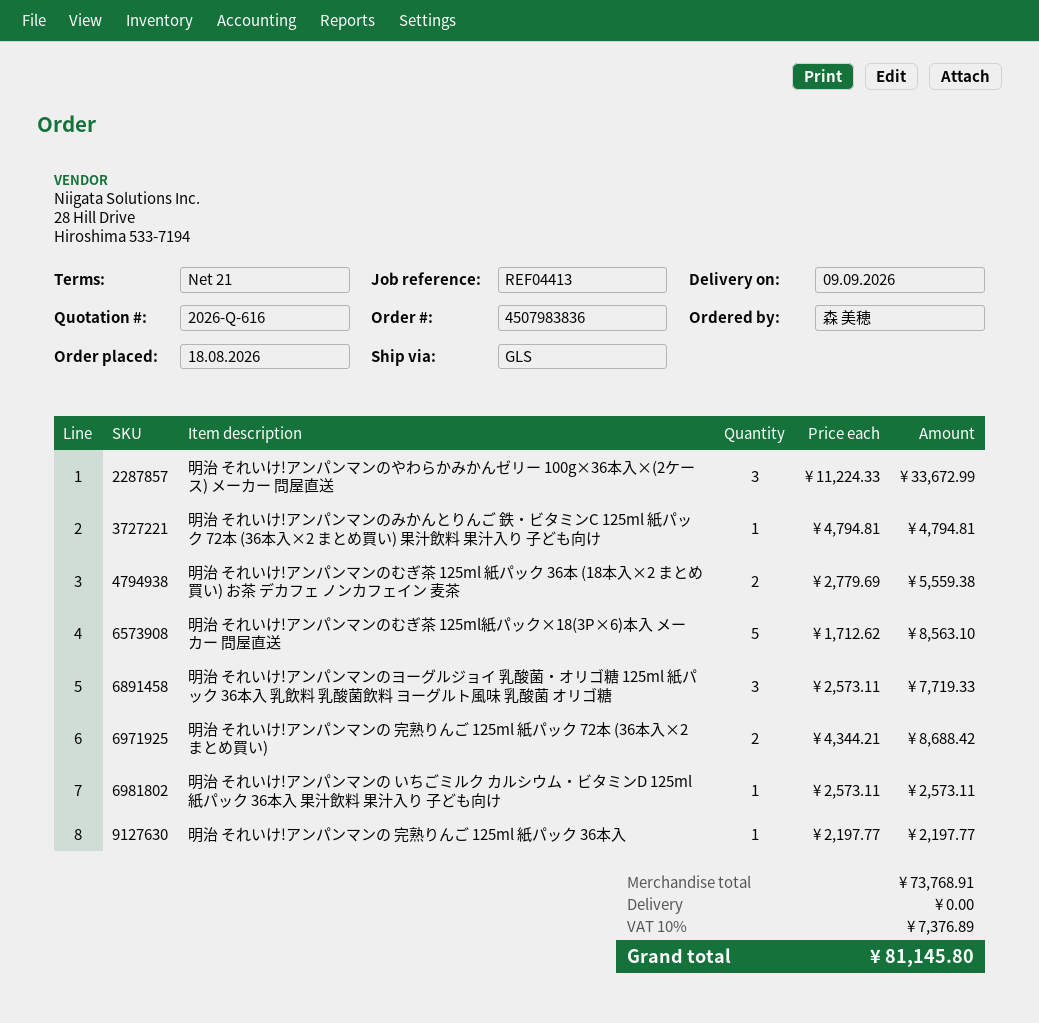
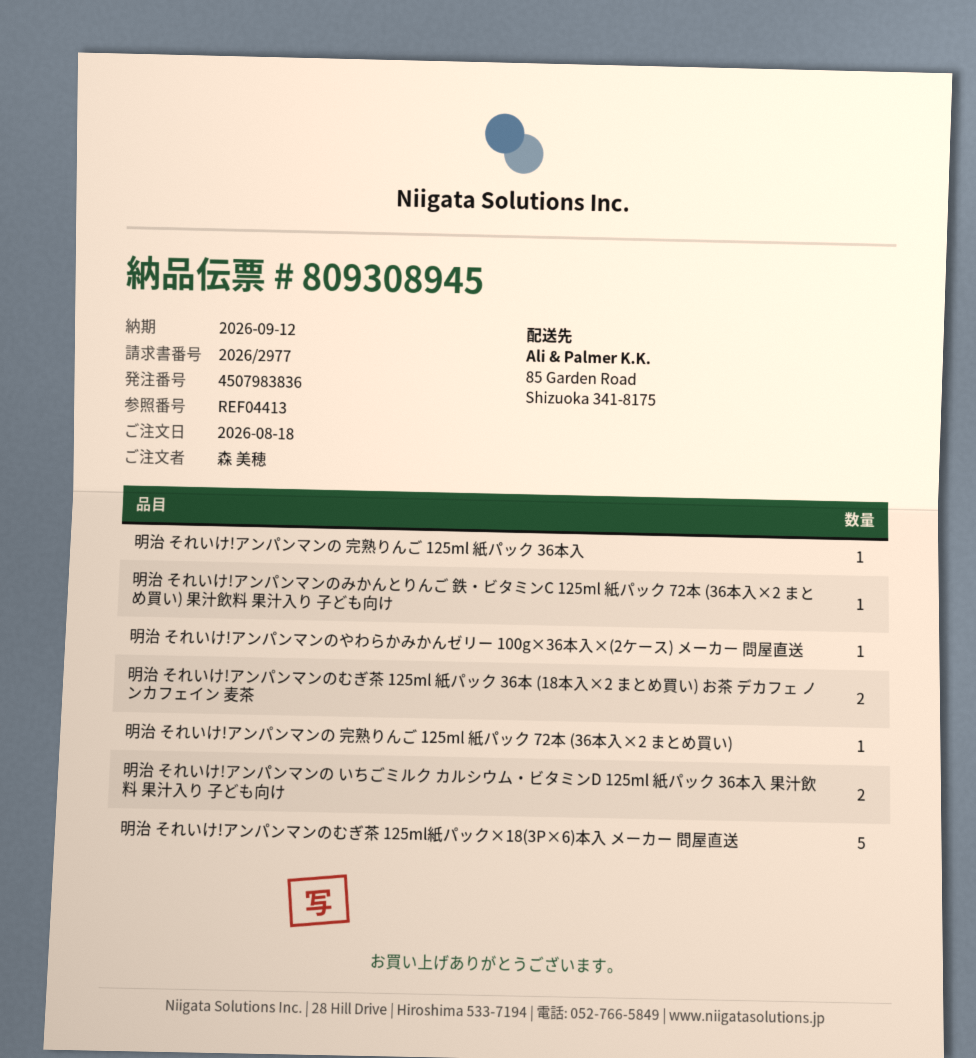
delivery date: 2026-09-09 -> 2026-09-12
明治 それいけ!アンパンマンのやわらかみかんゼリー 100g×36本入×(2ケース) メーカー 問屋直送: 3 -> 1
明治 それいけ!アンパンマンのヨーグルジョイ 乳酸菌・オリゴ糖 125ml 紙パック 36本入 乳飲料 乳酸菌飲料 ヨーグルト風味 乳酸菌 オリゴ糖: 3 -> none
明治 それいけ!アンパンマンの 完熟りんご 125ml 紙パック 72本 (36本入×2 まとめ買い): 2 -> 1
明治 それいけ!アンパンマンの いちごミルク カルシウム・ビタミンD 125ml 紙パック 36本入 果汁飲料 果汁入り 子ども向け: 1 -> 2

